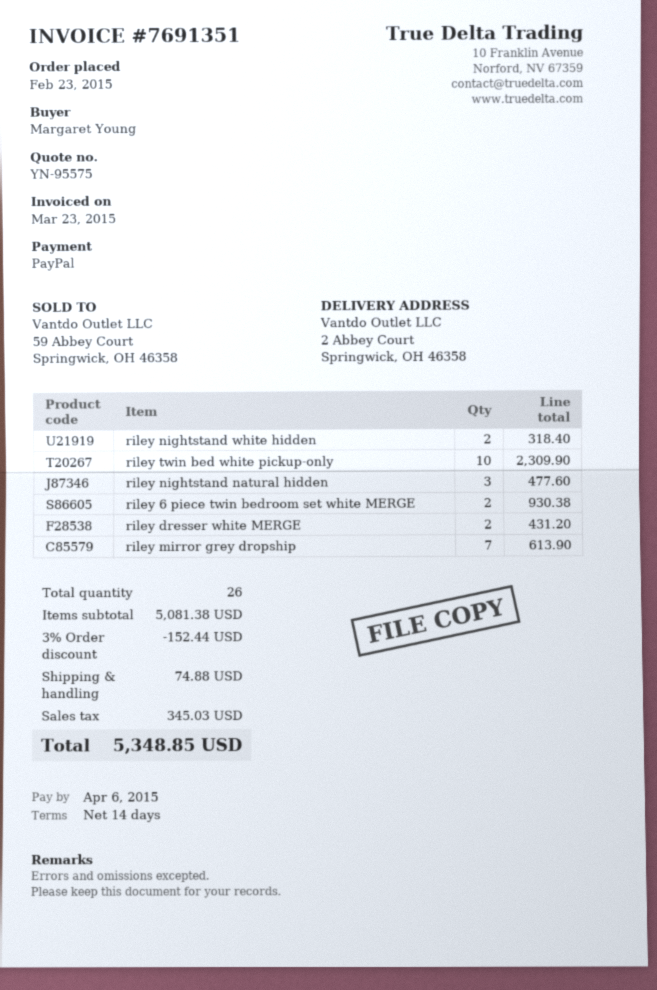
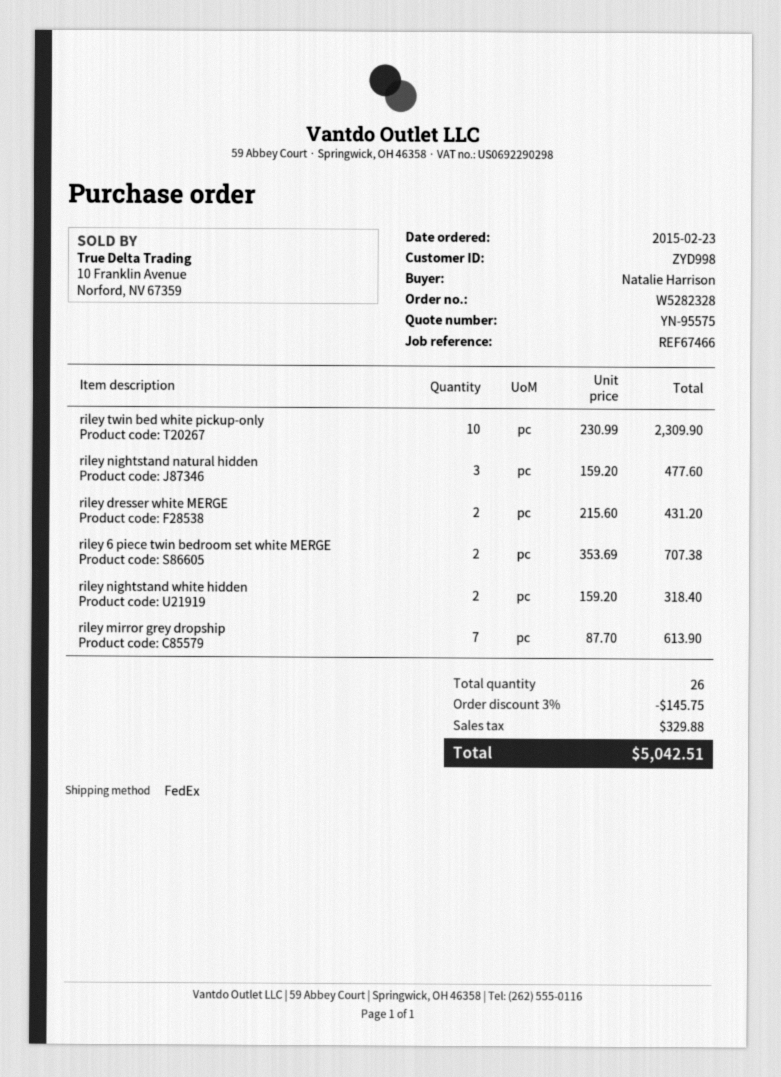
ordered by: Margaret Young -> Natalie Harrison
riley 6 piece twin bedroom set white MERGE: 2 for 930.38 -> 2 for 707.38
discount: 3% = 152.44 -> 3% = 145.75
shipping: 74.88 -> none
tax: 345.03 -> 329.88
total: 5348.85 -> 5042.51

